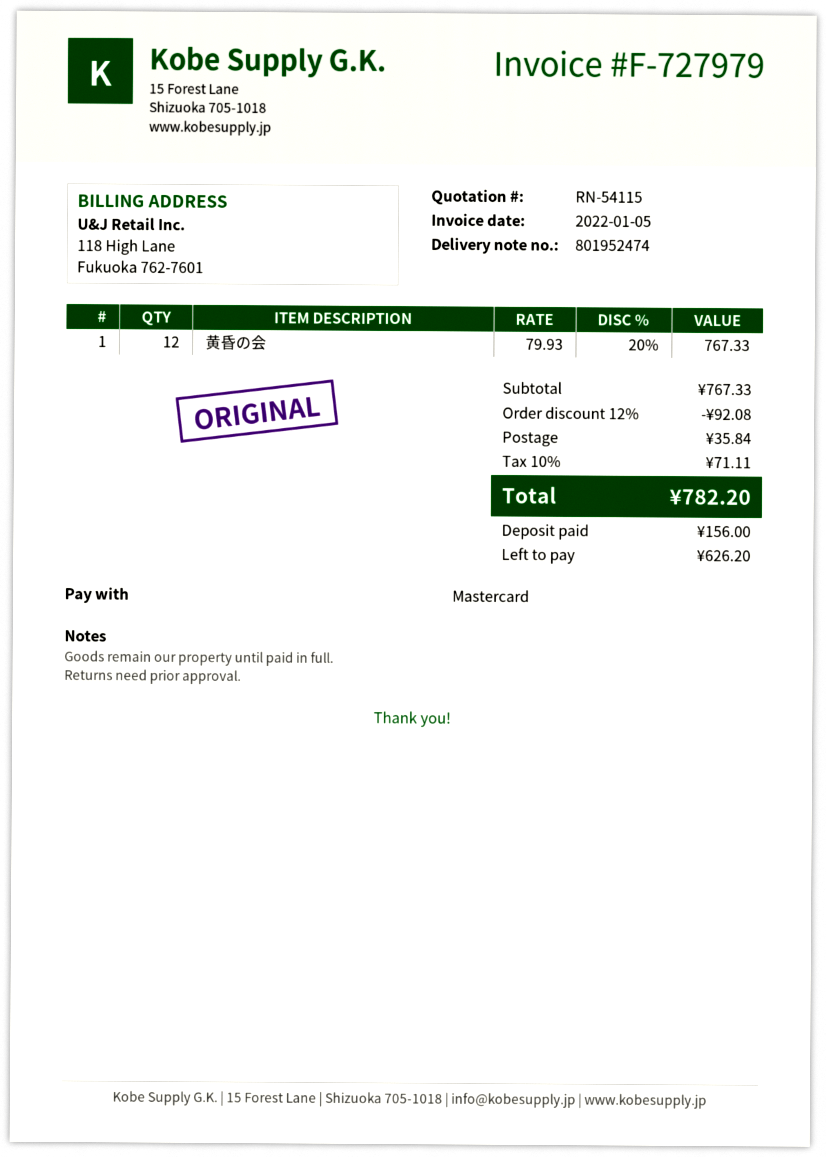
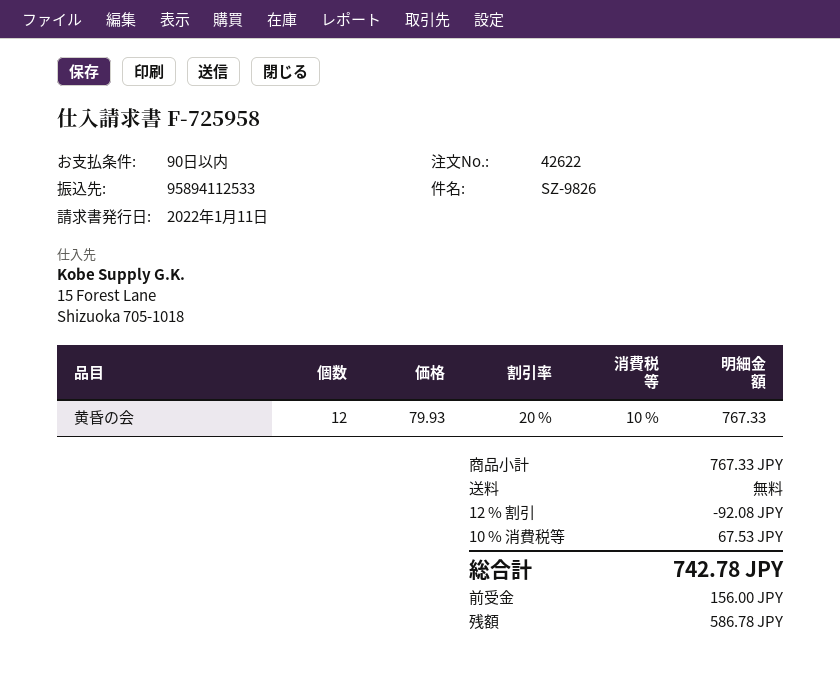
invoice number: F-727979 -> F-725958
invoice date: 2022-01-05 -> 2022-01-11
shipping: 35.84 -> 0.00
tax: 10% = 71.11 -> 10% = 67.53
total: 782.20 -> 742.78
balance: 626.20 -> 586.78

